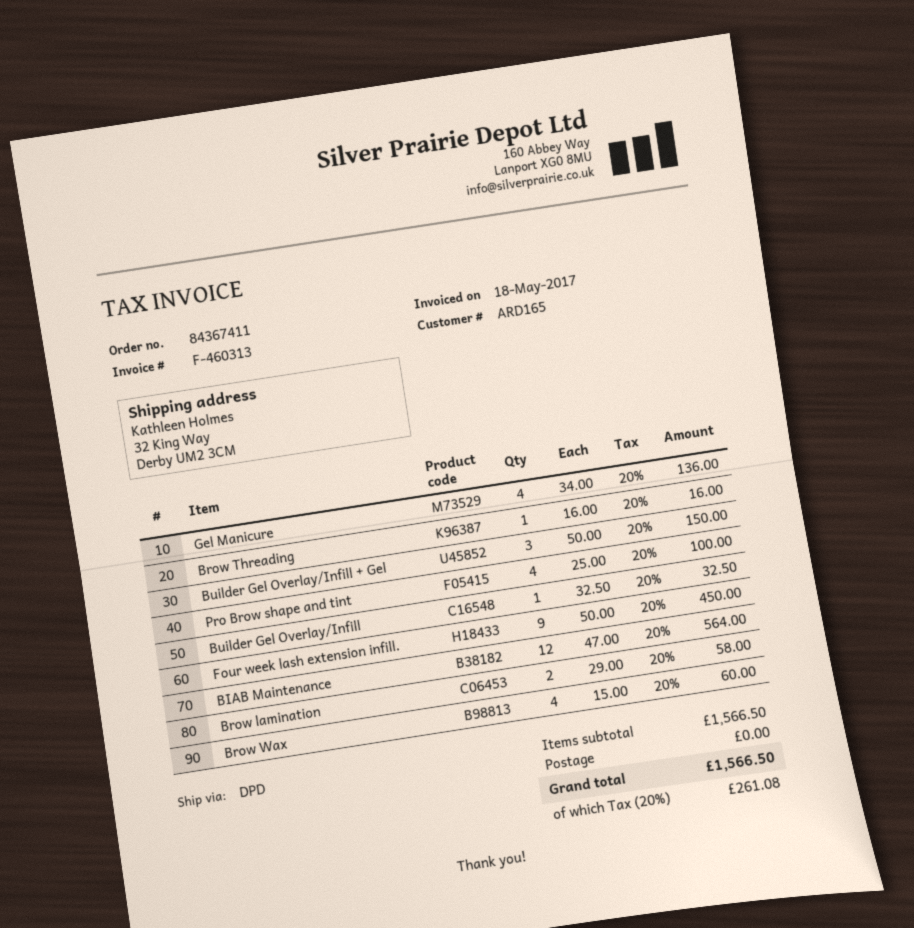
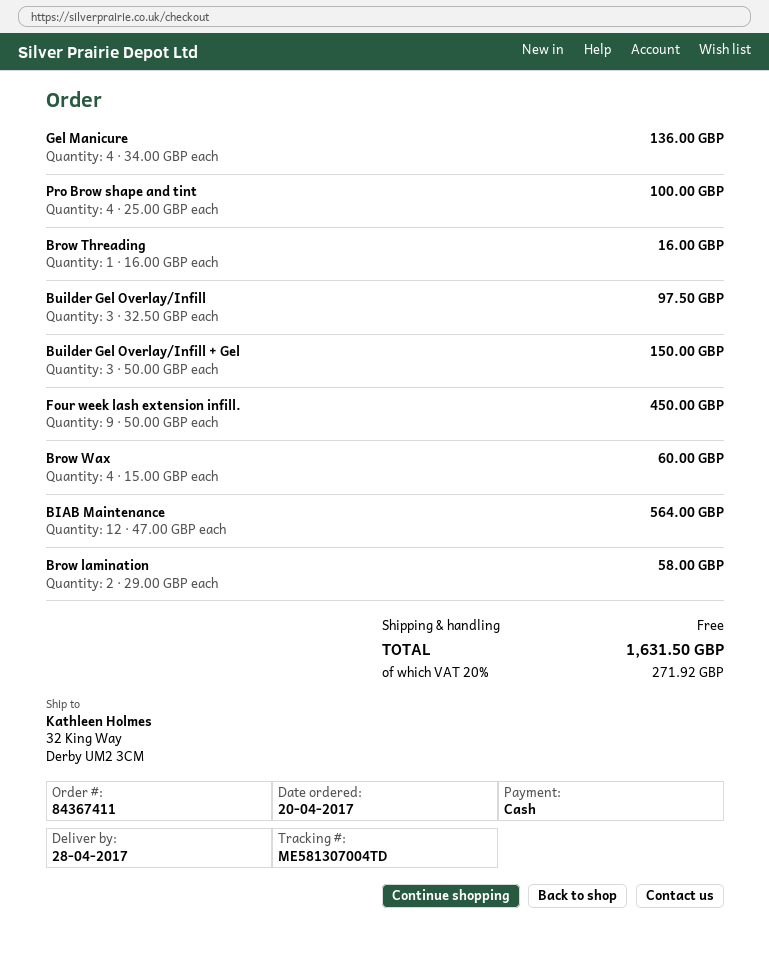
Builder Gel Overlay/Infill: 1 x 32.50 = 32.50 -> 3 x 32.50 = 97.50
tax: 20% = 261.08 -> 20% = 271.92
total: 1566.50 -> 1631.50

